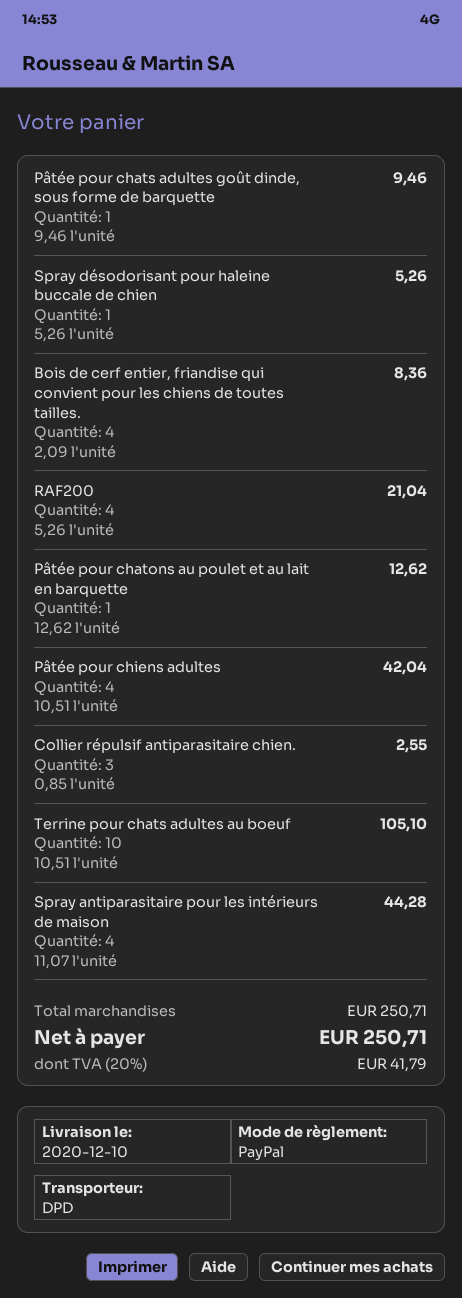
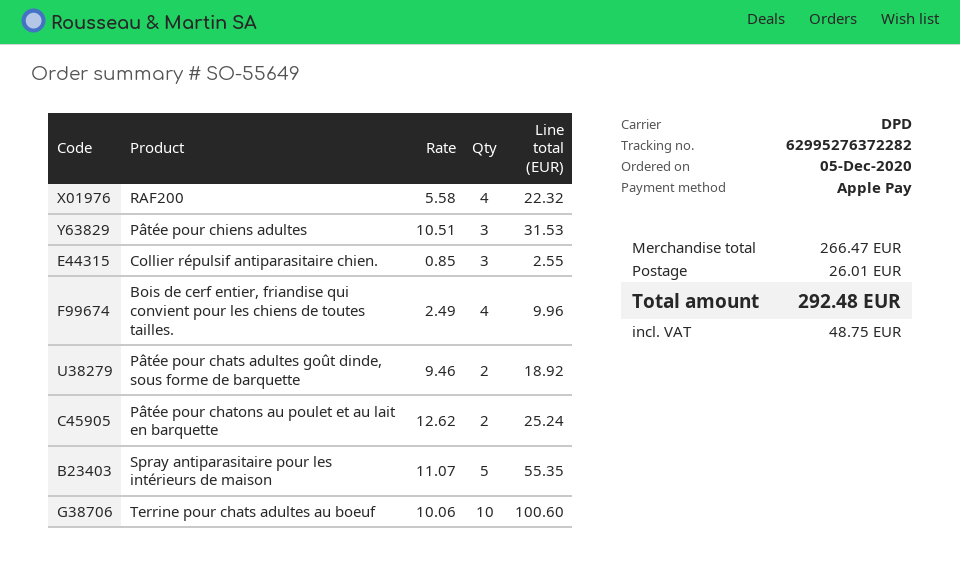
payment method: PayPal -> Apple Pay
Pâtée pour chats adultes goût dinde, sous forme de barquette: 1 x 9.46 = 9.46 -> 2 x 9.46 = 18.92
Spray désodorisant pour haleine buccale de chien: 1 x 5.26 = 5.26 -> none
Bois de cerf entier, friandise qui convient pour les chiens de toutes tailles.: 4 x 2.09 = 8.36 -> 4 x 2.49 = 9.96
RAF200: 4 x 5.26 = 21.04 -> 4 x 5.58 = 22.32
Pâtée pour chatons au poulet et au lait en barquette: 1 x 12.62 = 12.62 -> 2 x 12.62 = 25.24
Pâtée pour chiens adultes: 4 x 10.51 = 42.04 -> 3 x 10.51 = 31.53
Terrine pour chats adultes au boeuf: 10 x 10.51 = 105.10 -> 10 x 10.06 = 100.60
Spray antiparasitaire pour les intérieurs de maison: 4 x 11.07 = 44.28 -> 5 x 11.07 = 55.35
subtotal: 250.71 -> 266.47
shipping: none -> 26.01
tax: 41.79 -> 48.75
total: 250.71 -> 292.48

